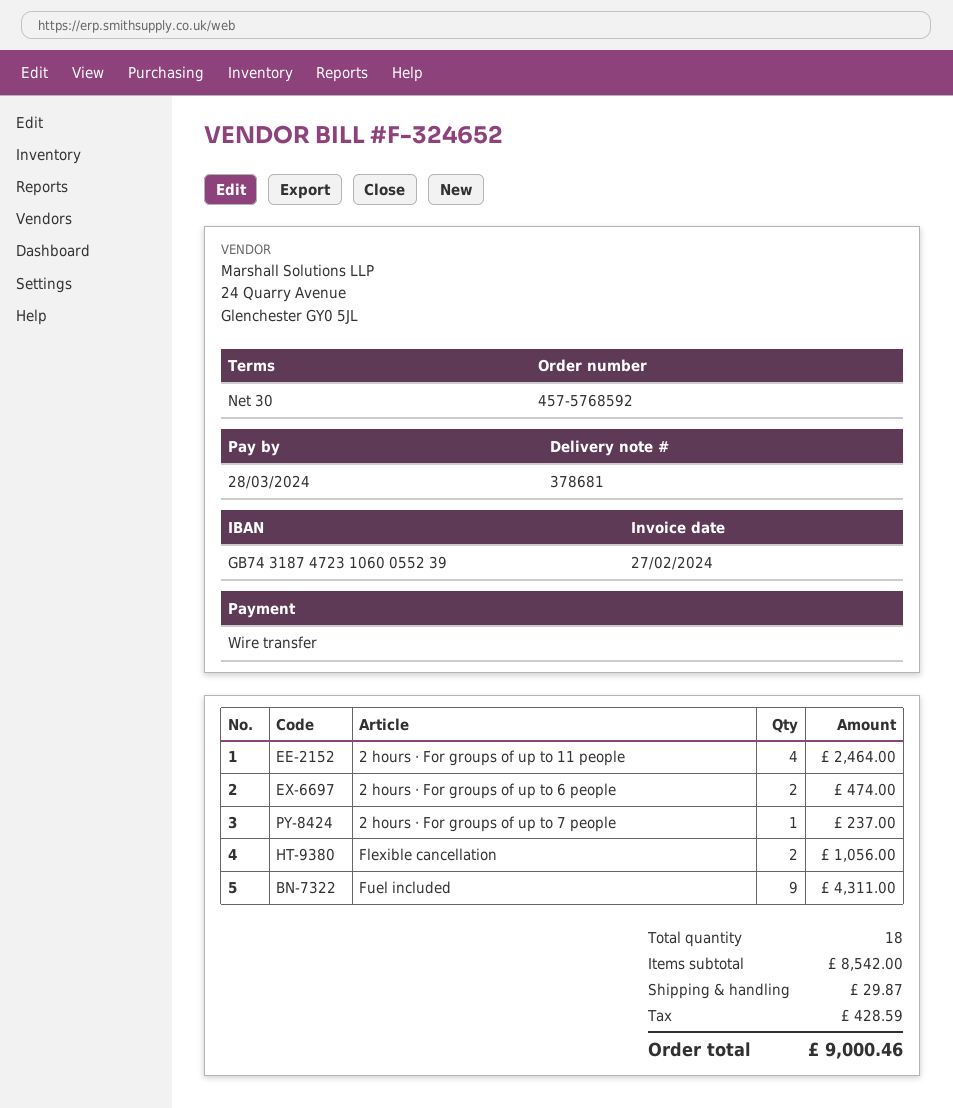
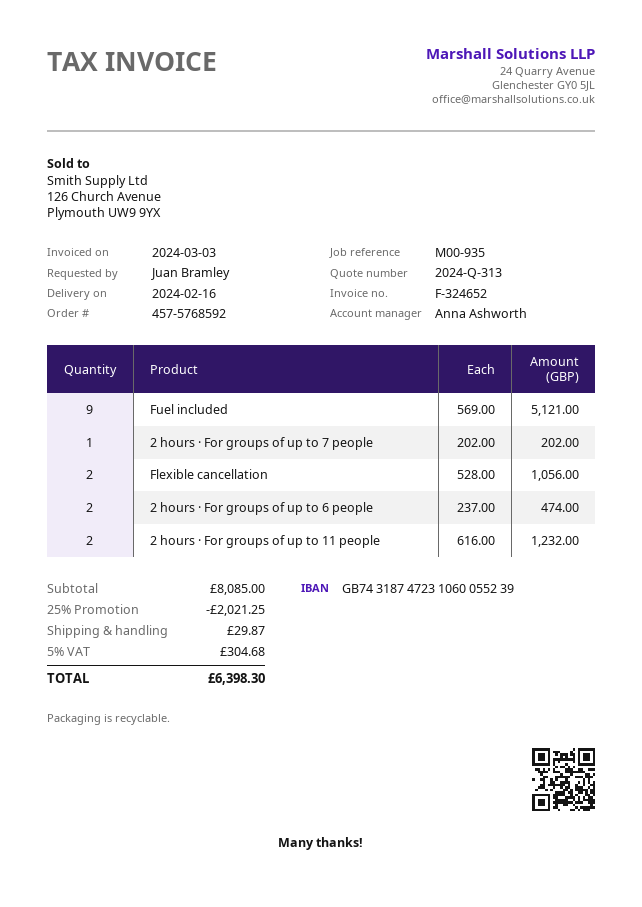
invoice date: 2024-02-27 -> 2024-03-03
2 hours · For groups of up to 11 people: 4 for 2464.00 -> 2 for 1232.00
2 hours · For groups of up to 7 people: 1 for 237.00 -> 1 for 202.00
Fuel included: 9 for 4311.00 -> 9 for 5121.00
subtotal: 8542.00 -> 8085.00
discount: none -> 25% = 2021.25
tax: 428.59 -> 304.68
total: 9000.46 -> 6398.30

